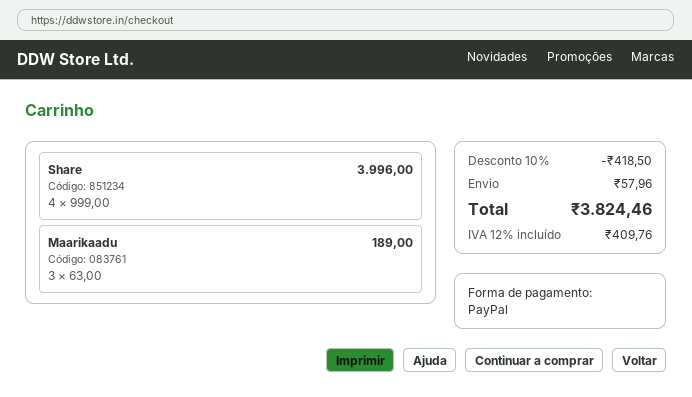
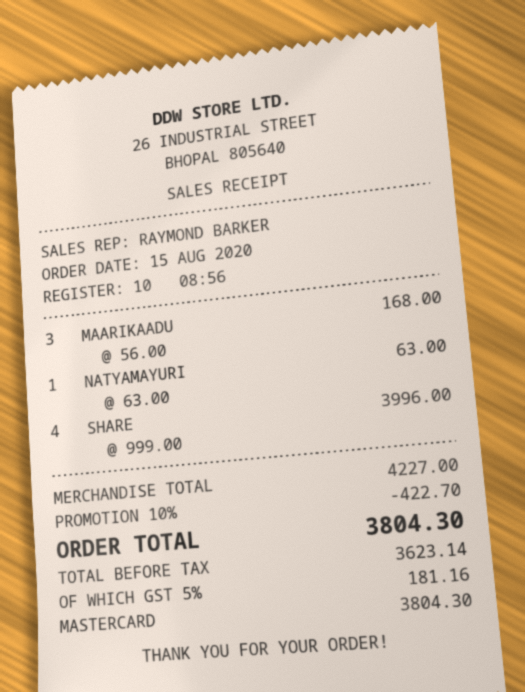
payment method: PayPal -> Mastercard
Maarikaadu: 3 x 63.00 = 189.00 -> 3 x 56.00 = 168.00
NATYAMAYURI: none -> 1 x 63.00 = 63.00
discount: 10% = 418.50 -> 10% = 422.70
shipping: 57.96 -> none
tax: 12% = 409.76 -> 5% = 181.16
total: 3824.46 -> 3804.30

